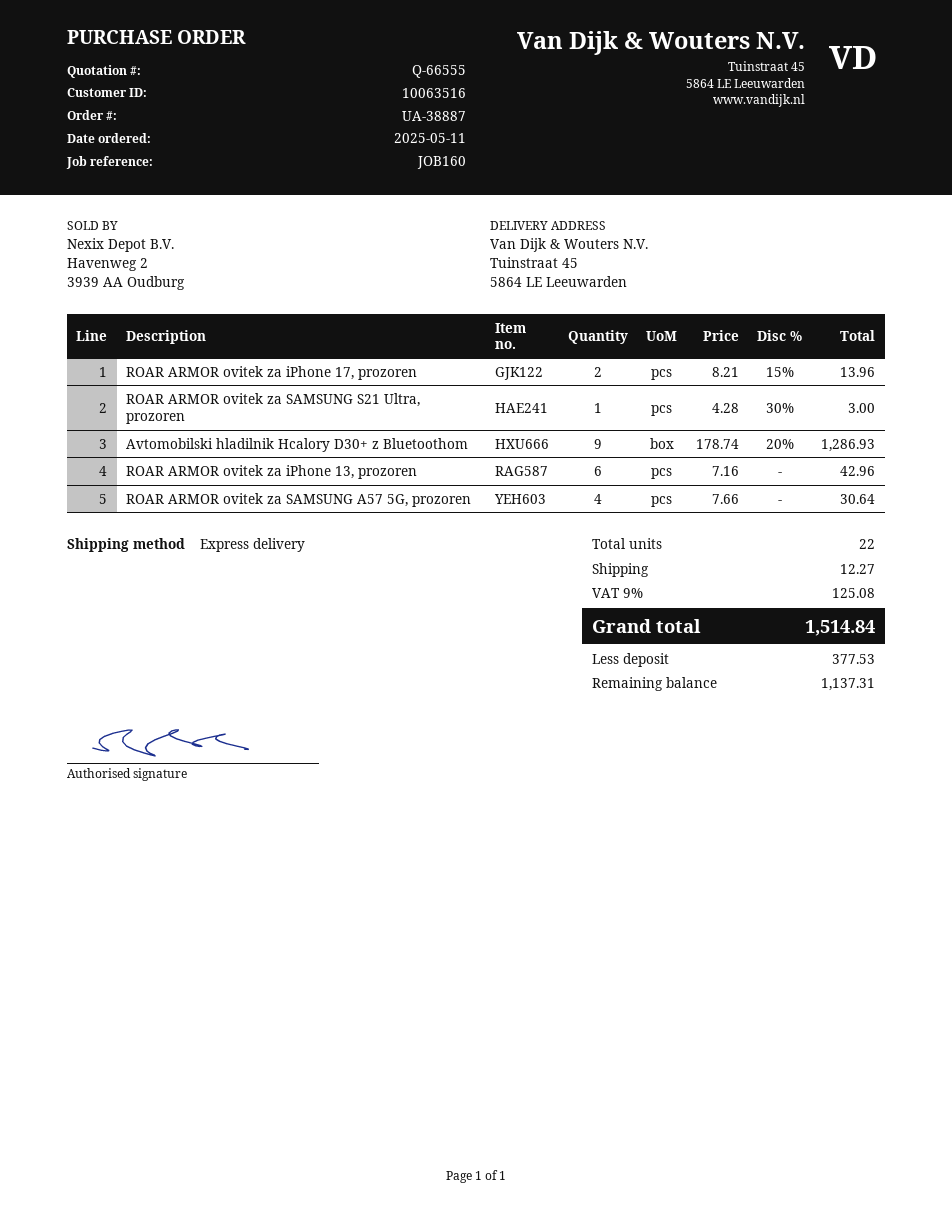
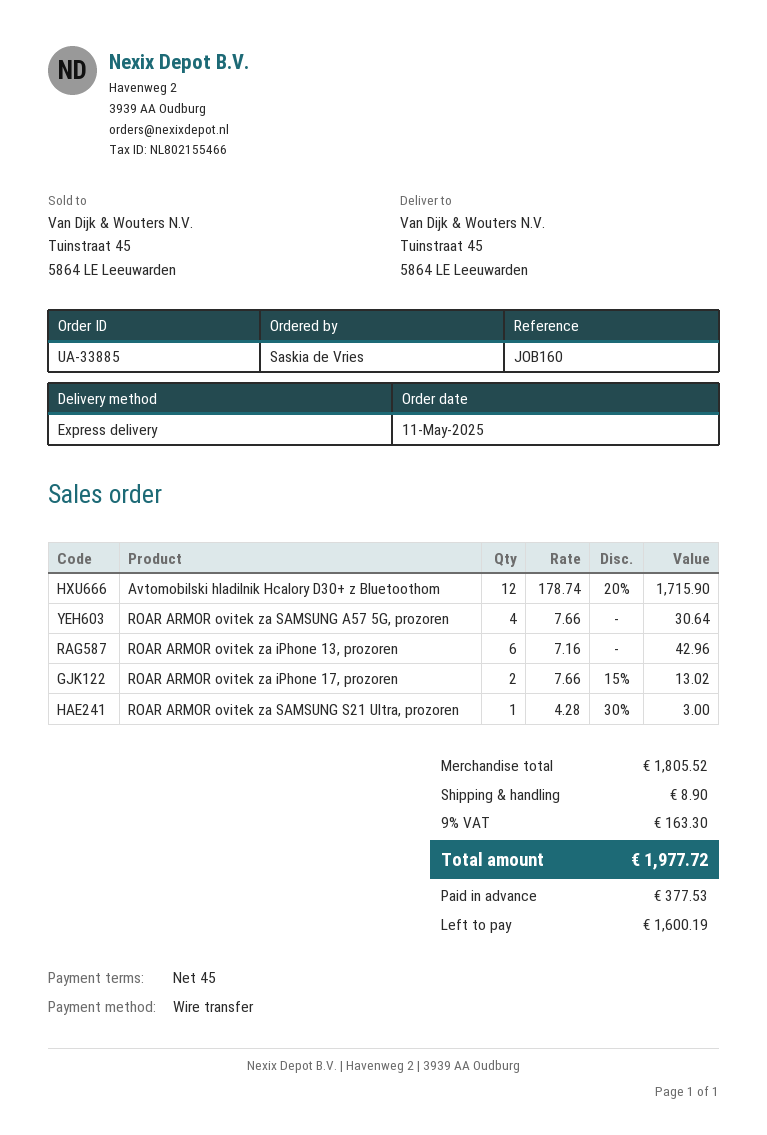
order number: UA-38887 -> UA-33885
ROAR ARMOR ovitek za iPhone 17, prozoren: 2 x 8.21 - 15% = 13.96 -> 2 x 7.66 - 15% = 13.02
Avtomobilski hladilnik Hcalory D30+ z Bluetoothom: 9 x 178.74 - 20% = 1286.93 -> 12 x 178.74 - 20% = 1715.90
shipping: 12.27 -> 8.90
tax: 9% = 125.08 -> 9% = 163.30
total: 1514.84 -> 1977.72
balance: 1137.31 -> 1600.19

